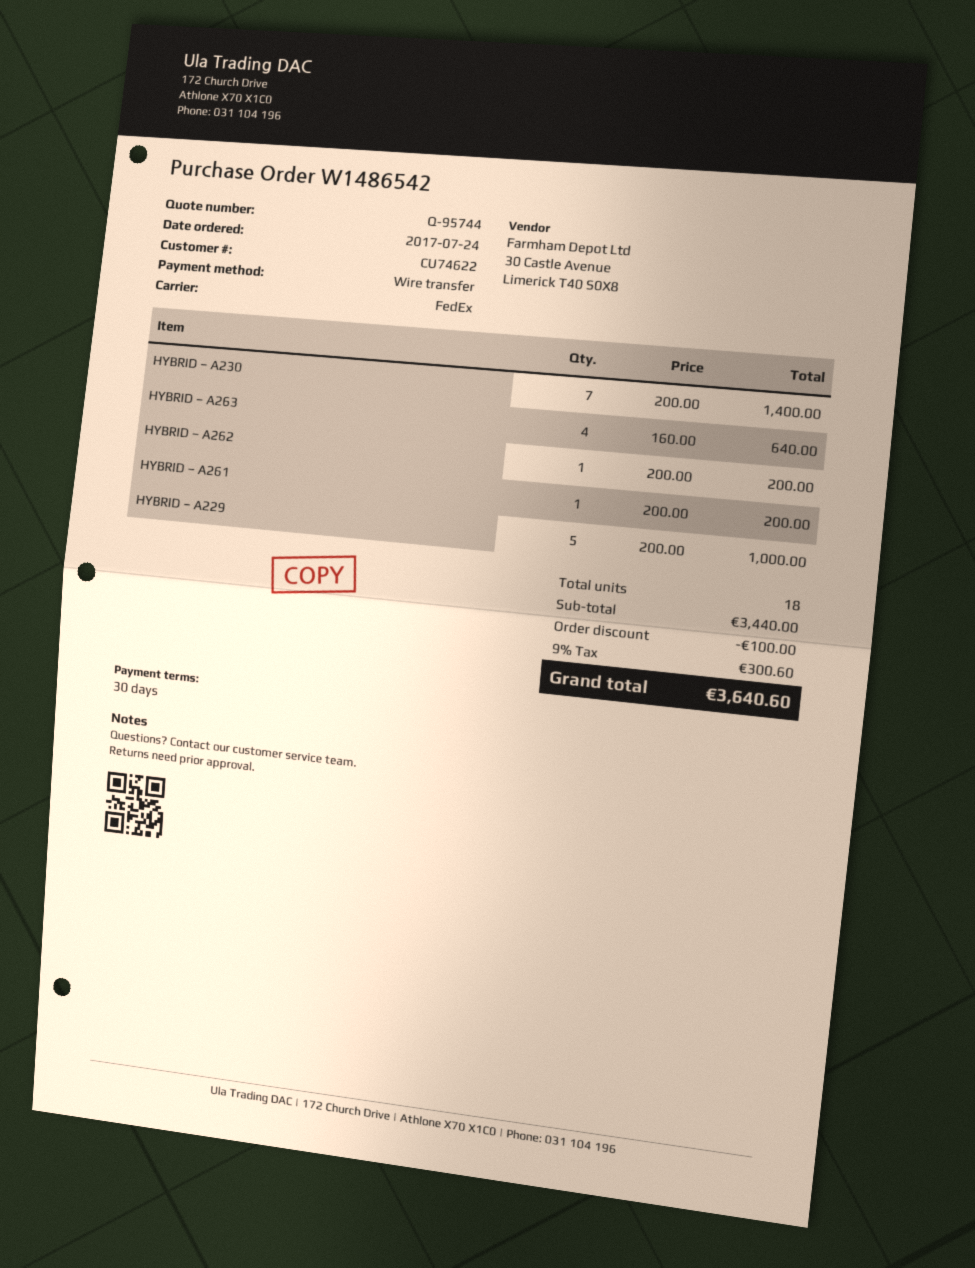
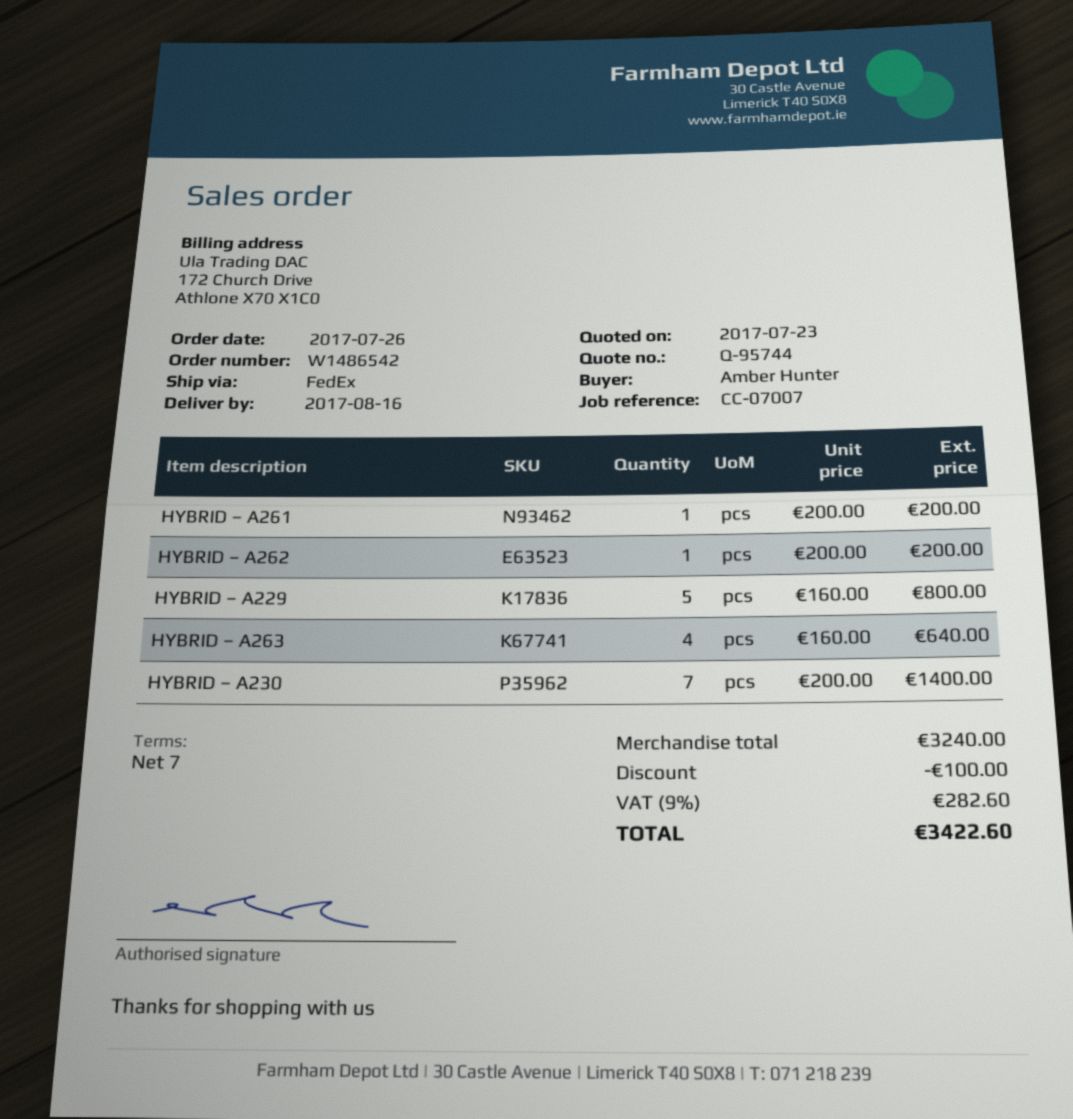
order date: 2017-07-24 -> 2017-07-26
payment terms: 30 days -> 7 days
HYBRID – A229: 5 x 200.00 = 1000.00 -> 5 x 160.00 = 800.00
subtotal: 3440.00 -> 3240.00
tax: 9% = 300.60 -> 9% = 282.60
total: 3640.60 -> 3422.60

